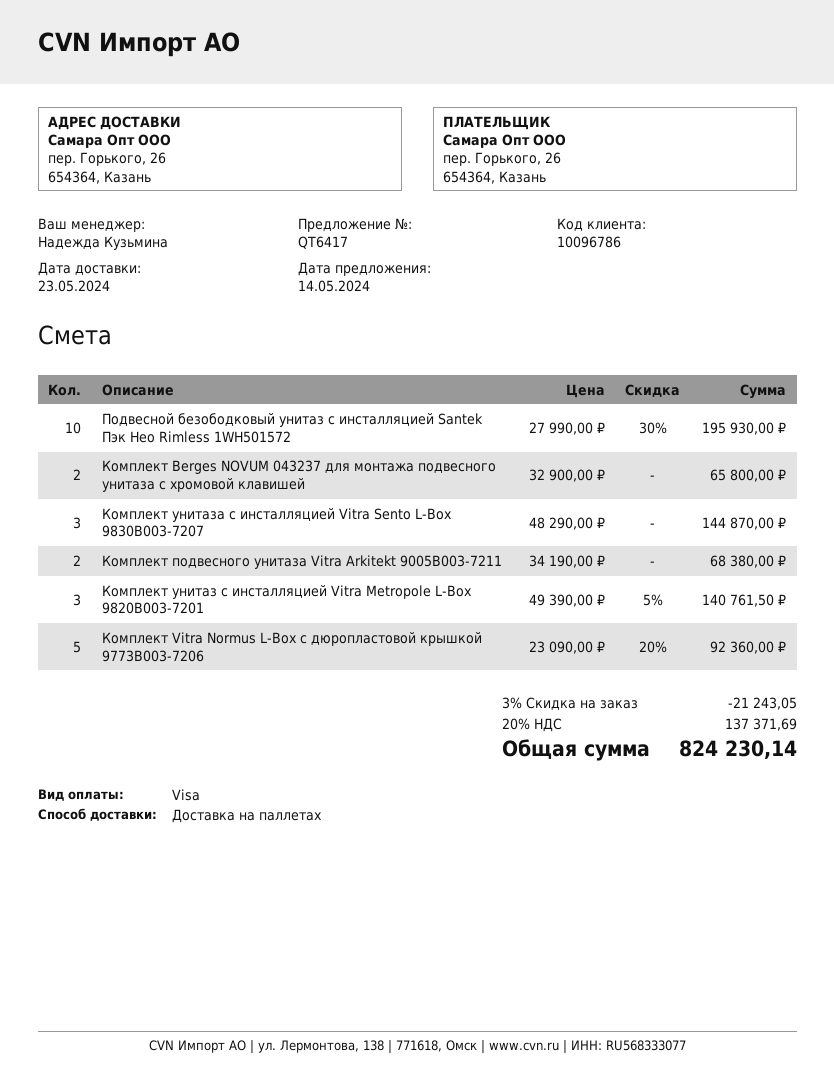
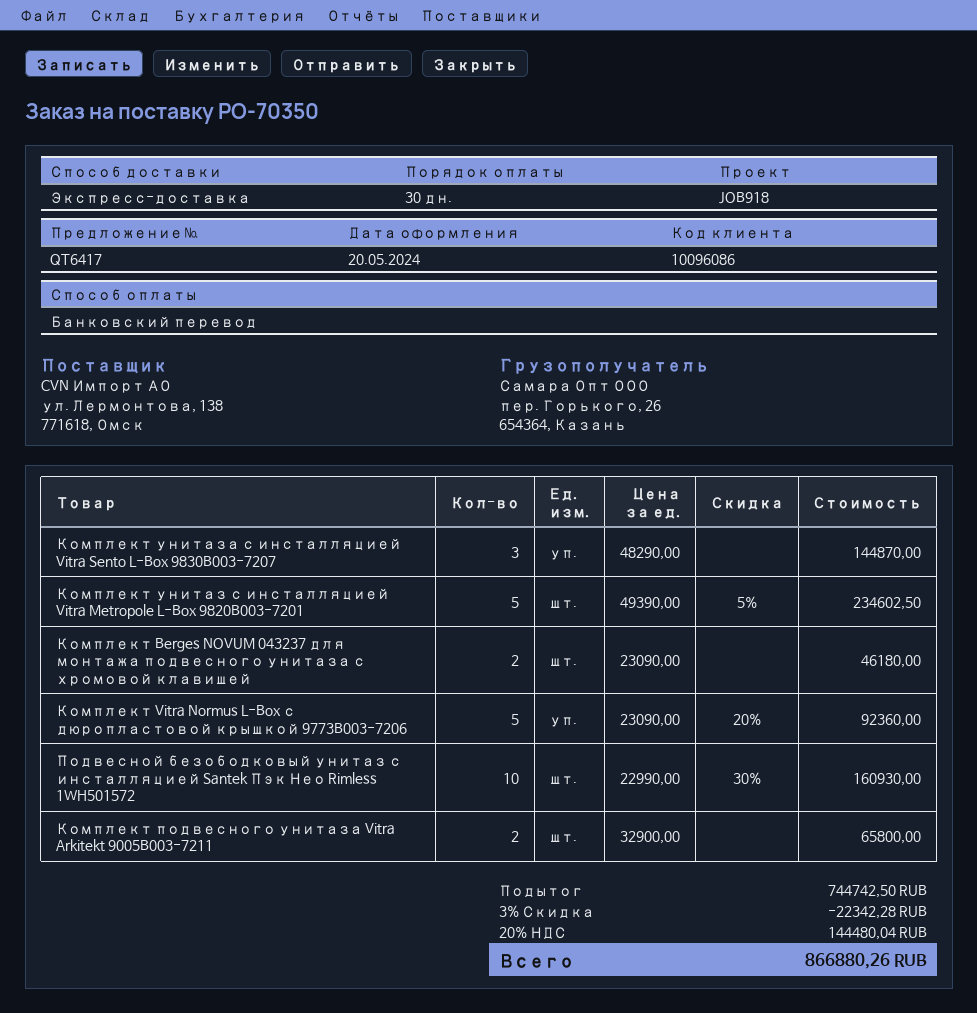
customer number: 10096786 -> 10096086
payment method: Visa -> bank transfer
shipping method: pallet freight -> express
Подвесной безободковый унитаз с инсталляцией Santek Пэк Нео Rimless 1WH501572: 10 x 27990.00 - 30% = 195930.00 -> 10 x 22990.00 - 30% = 160930.00
Комплект Berges NOVUM 043237 для монтажа подвесного унитаза с хромовой клавишей: 2 x 32900.00 = 65800.00 -> 2 x 23090.00 = 46180.00
Комплект подвесного унитаза Vitra Arkitekt 9005B003-7211: 2 x 34190.00 = 68380.00 -> 2 x 32900.00 = 65800.00
Комплект унитаз с инсталляцией Vitra Metropole L-Box 9820B003-7201: 3 x 49390.00 - 5% = 140761.50 -> 5 x 49390.00 - 5% = 234602.50
discount: 3% = 21243.05 -> 3% = 22342.28
tax: 20% = 137371.69 -> 20% = 144480.04
total: 824230.14 -> 866880.26

